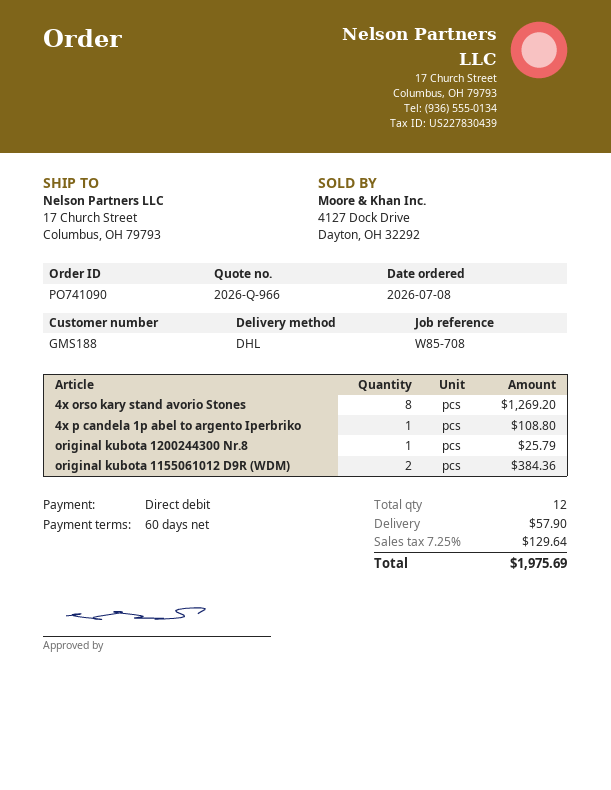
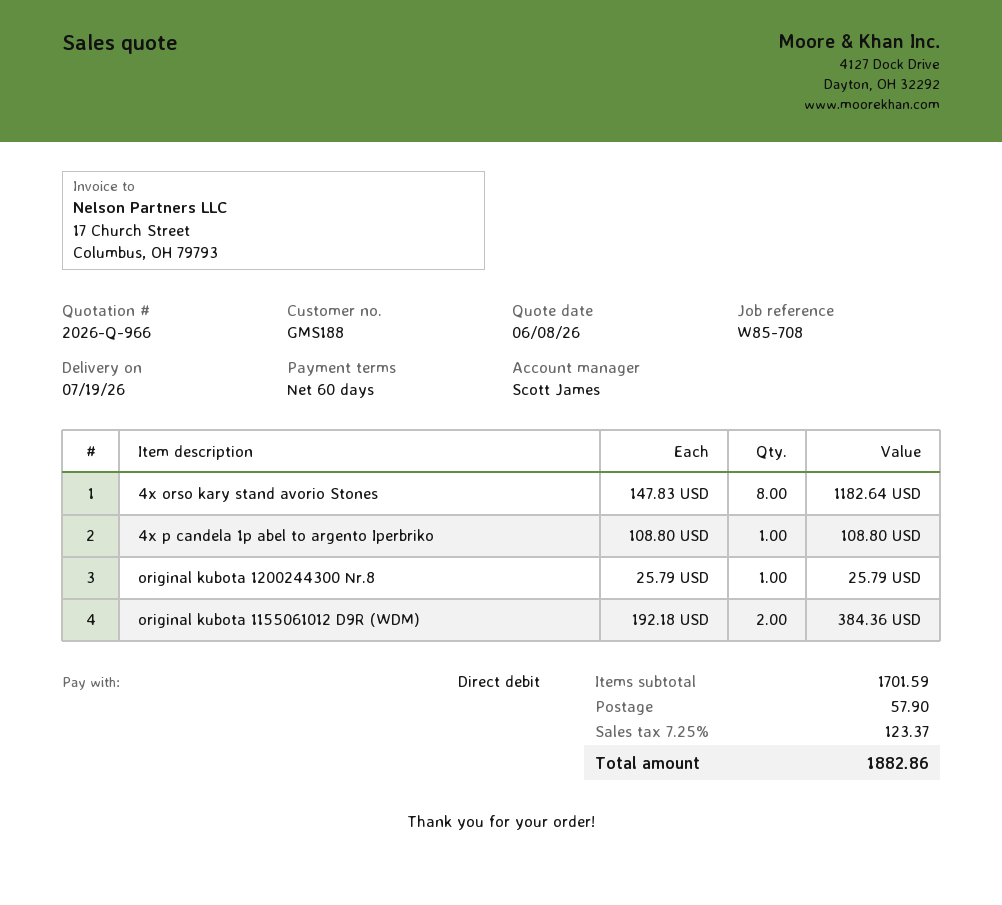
4x orso kary stand avorio Stones: 8 for 1269.20 -> 8 for 1182.64
tax: 7.25% = 129.64 -> 7.25% = 123.37
total: 1975.69 -> 1882.86

